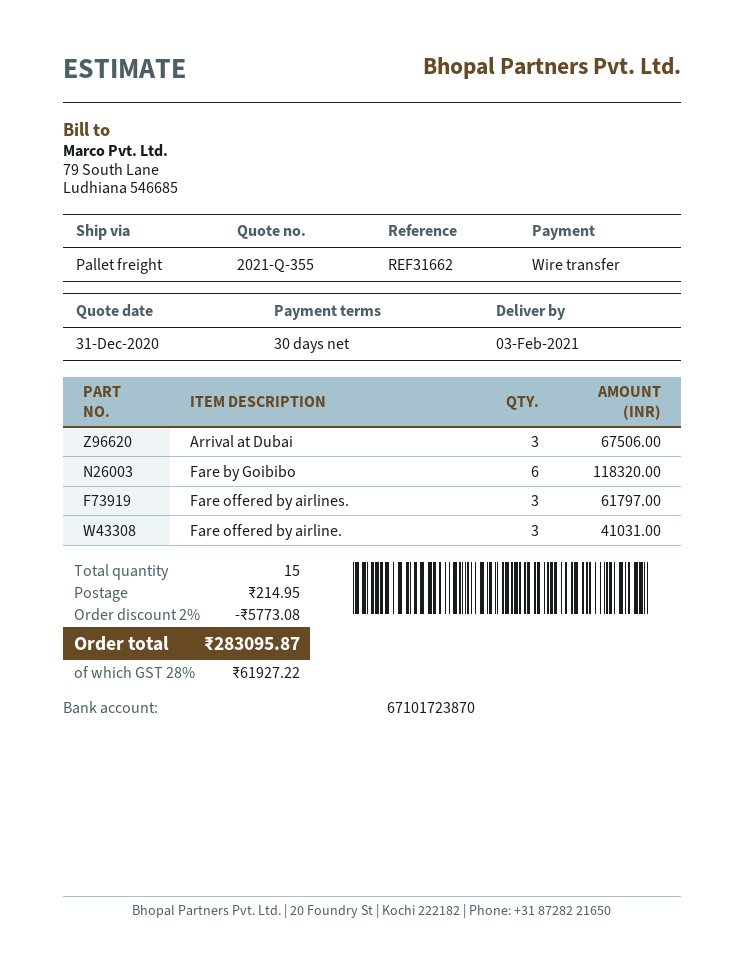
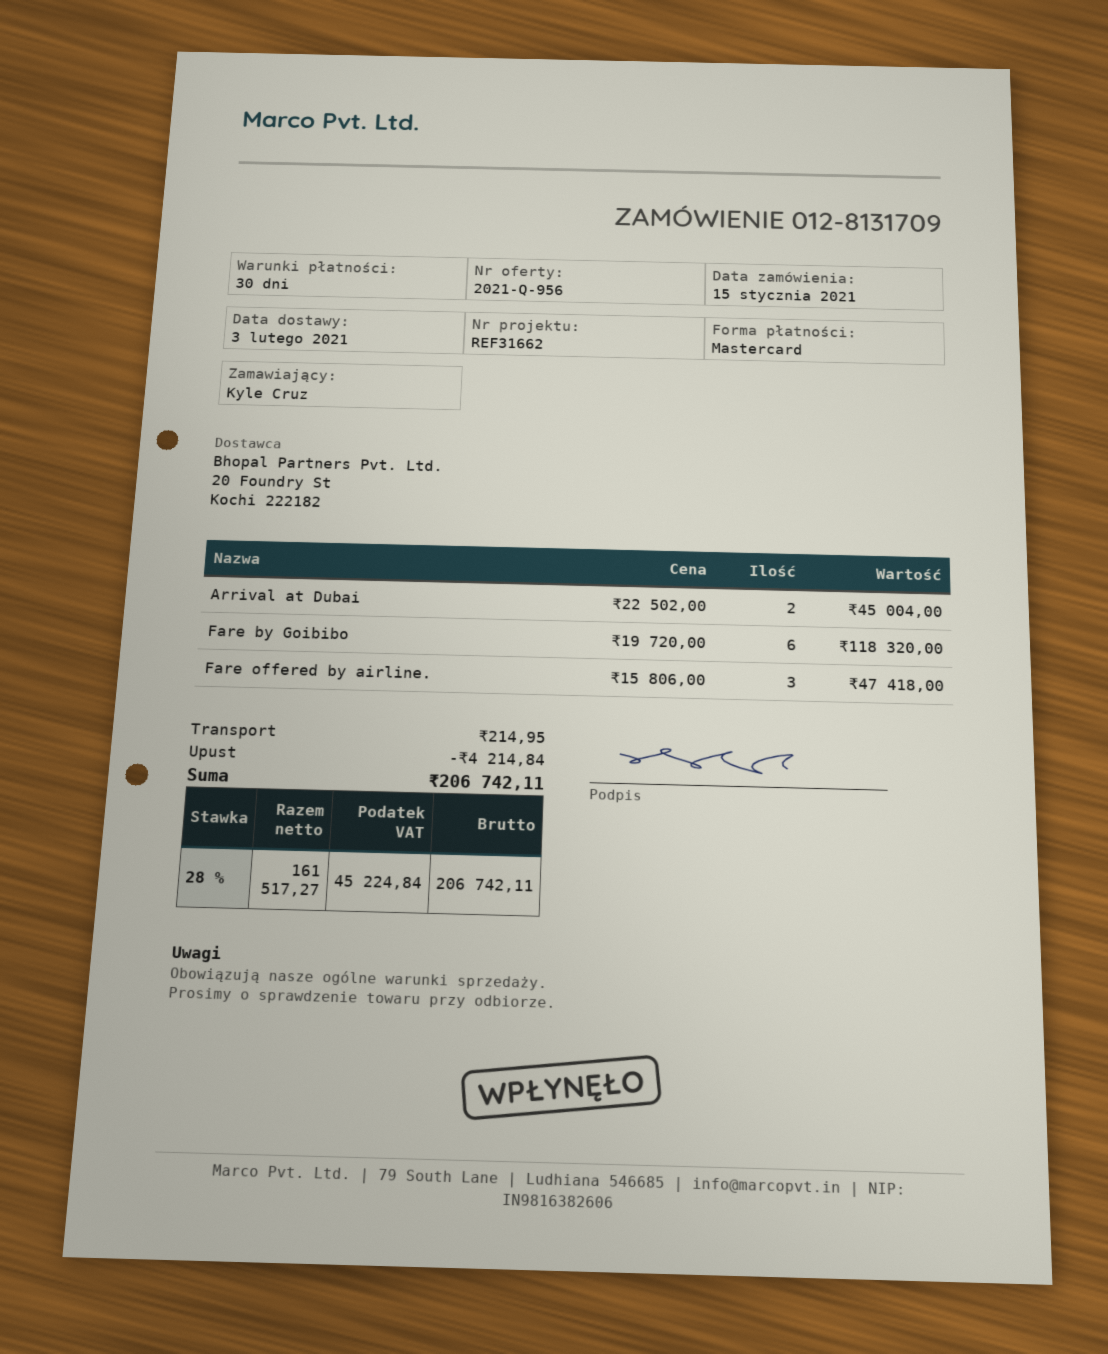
quote number: 2021-Q-355 -> 2021-Q-956
payment method: bank transfer -> Mastercard
Arrival at Dubai: 3 for 67506.00 -> 2 for 45004.00
Fare offered by airlines.: 3 for 61797.00 -> none
Fare offered by airline.: 3 for 41031.00 -> 3 for 47418.00
discount: 5773.08 -> 4214.84
tax: 28% = 61927.22 -> 28% = 45224.84
total: 283095.87 -> 206742.11

